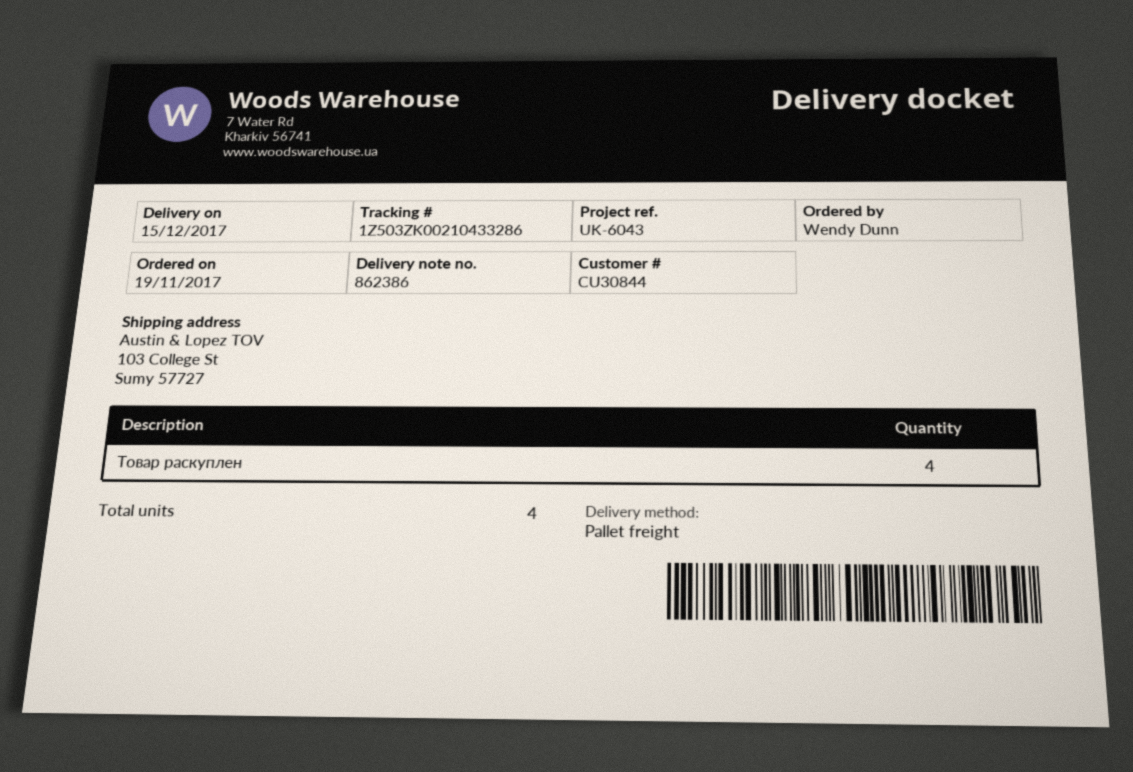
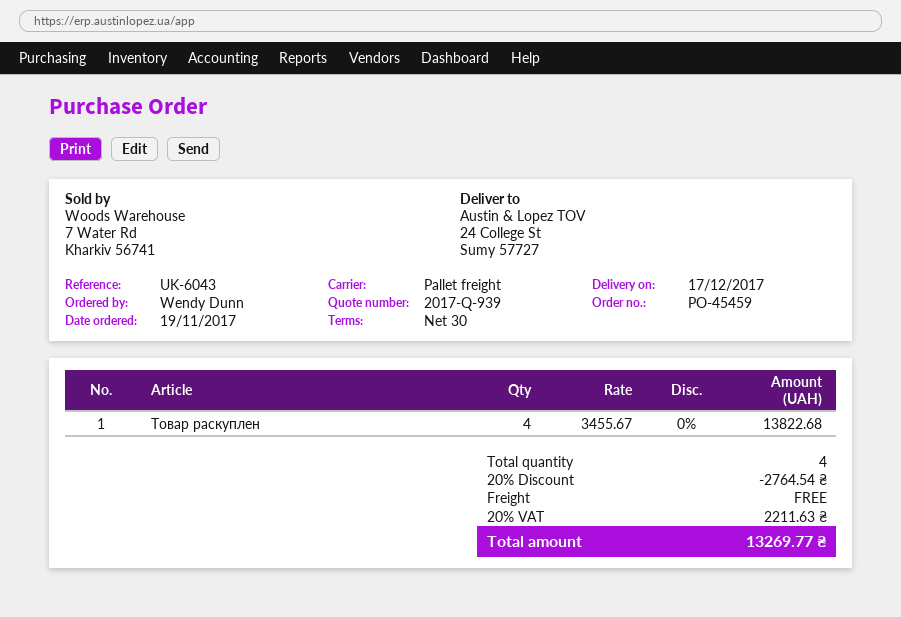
delivery date: 2017-12-15 -> 2017-12-17
ship to: 103 College St, Sumy 57727 -> 24 College St, Sumy 57727

